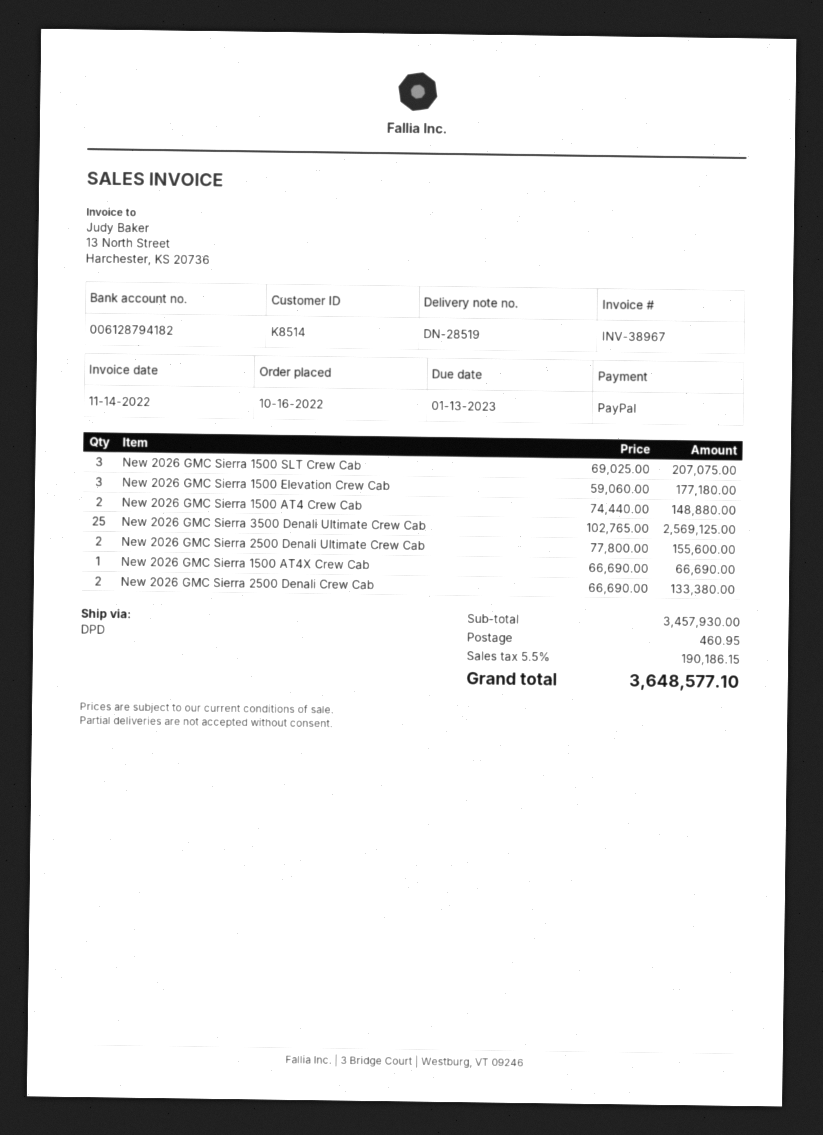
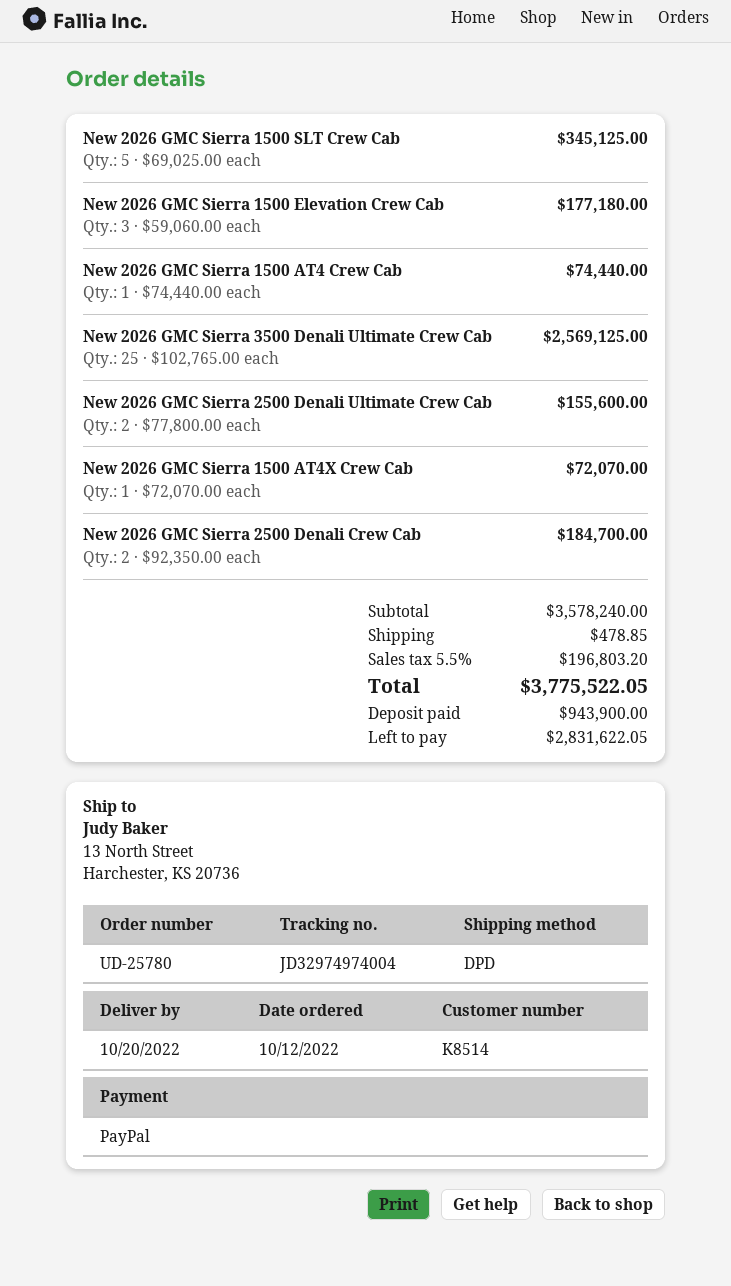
order date: 2022-10-16 -> 2022-10-12
New 2026 GMC Sierra 1500 SLT Crew Cab: 3 x 69025.00 = 207075.00 -> 5 x 69025.00 = 345125.00
New 2026 GMC Sierra 1500 AT4 Crew Cab: 2 x 74440.00 = 148880.00 -> 1 x 74440.00 = 74440.00
New 2026 GMC Sierra 1500 AT4X Crew Cab: 1 x 66690.00 = 66690.00 -> 1 x 72070.00 = 72070.00
New 2026 GMC Sierra 2500 Denali Crew Cab: 2 x 66690.00 = 133380.00 -> 2 x 92350.00 = 184700.00
subtotal: 3457930.00 -> 3578240.00
shipping: 460.95 -> 478.85
tax: 5.5% = 190186.15 -> 5.5% = 196803.20
total: 3648577.10 -> 3775522.05

